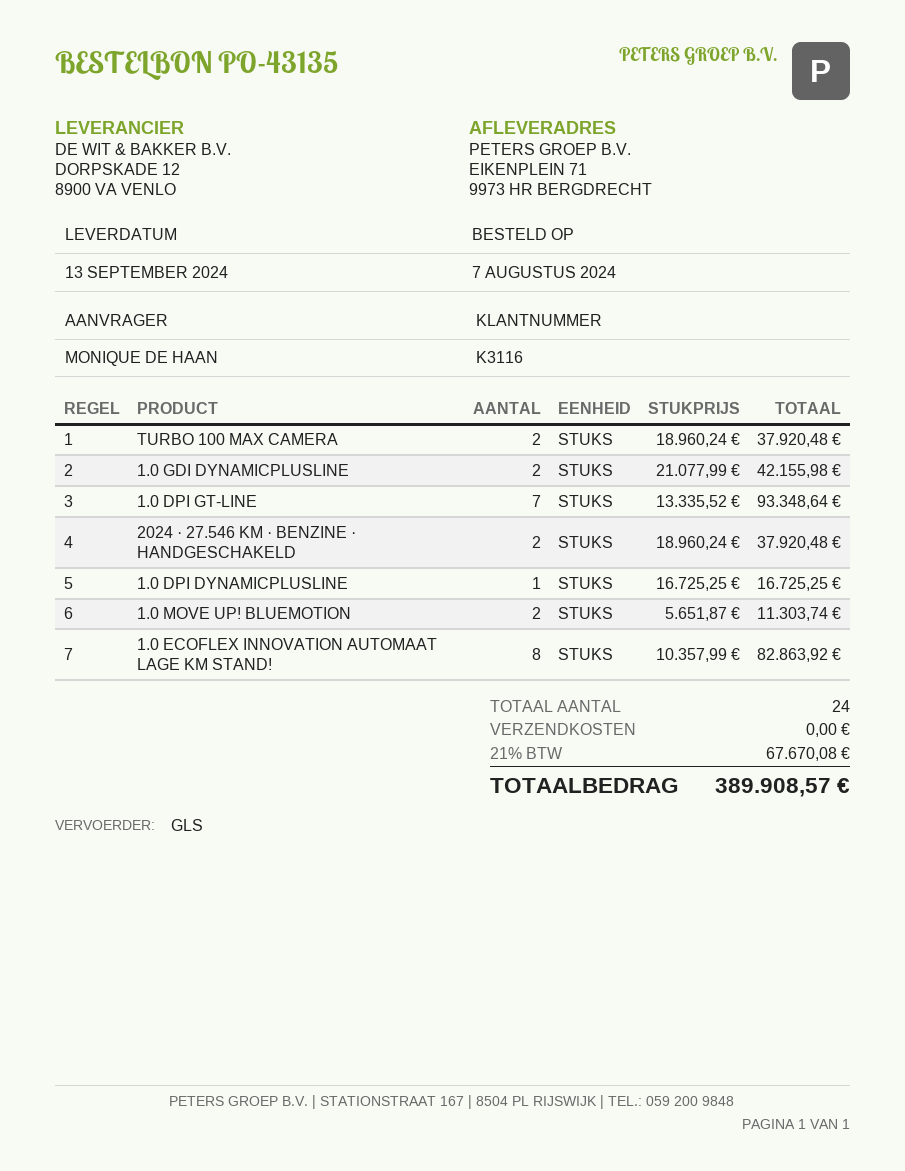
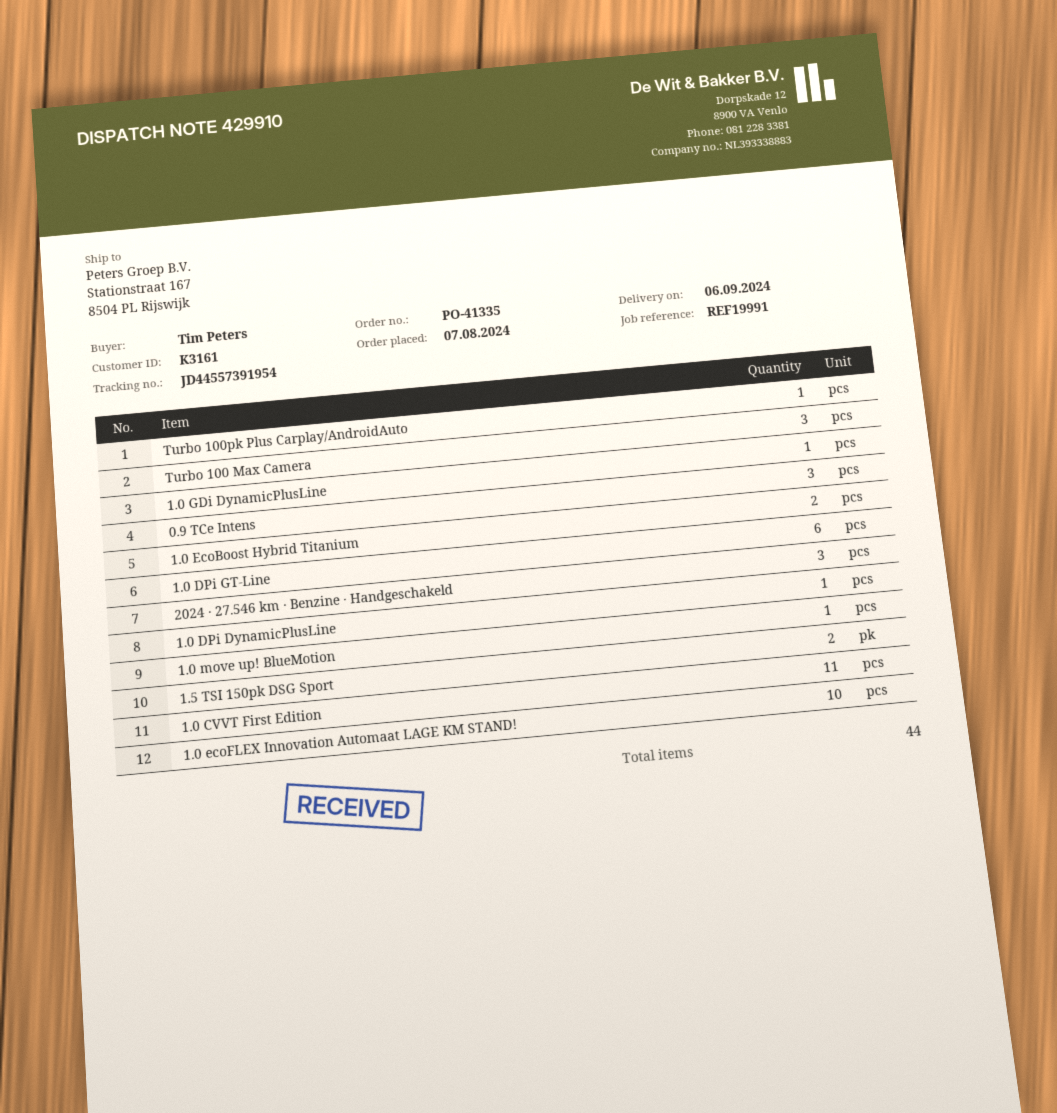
order number: PO-43135 -> PO-41335
delivery date: 2024-09-13 -> 2024-09-06
customer number: K3116 -> K3161
ordered by: MONIQUE DE HAAN -> Tim Peters
ship to: EIKENPLEIN 71, 9973 HR BERGDRECHT -> Stationstraat 167, 8504 PL Rijswijk
TURBO 100 MAX CAMERA: 2 -> 3
1.0 GDI DYNAMICPLUSLINE: 2 -> 1
1.0 DPI GT-LINE: 7 -> 6
2024 · 27.546 KM · BENZINE · HANDGESCHAKELD: 2 -> 3
1.0 MOVE UP! BLUEMOTION: 2 -> 1
1.0 ECOFLEX INNOVATION AUTOMAAT LAGE KM STAND!: 8 -> 10
Turbo 100pk Plus Carplay/AndroidAuto: none -> 1
0.9 TCe Intens: none -> 3
1.0 EcoBoost Hybrid Titanium: none -> 2
1.5 TSI 150pk DSG Sport: none -> 2
1.0 CVVT First Edition: none -> 11
total quantity: 24 -> 44

